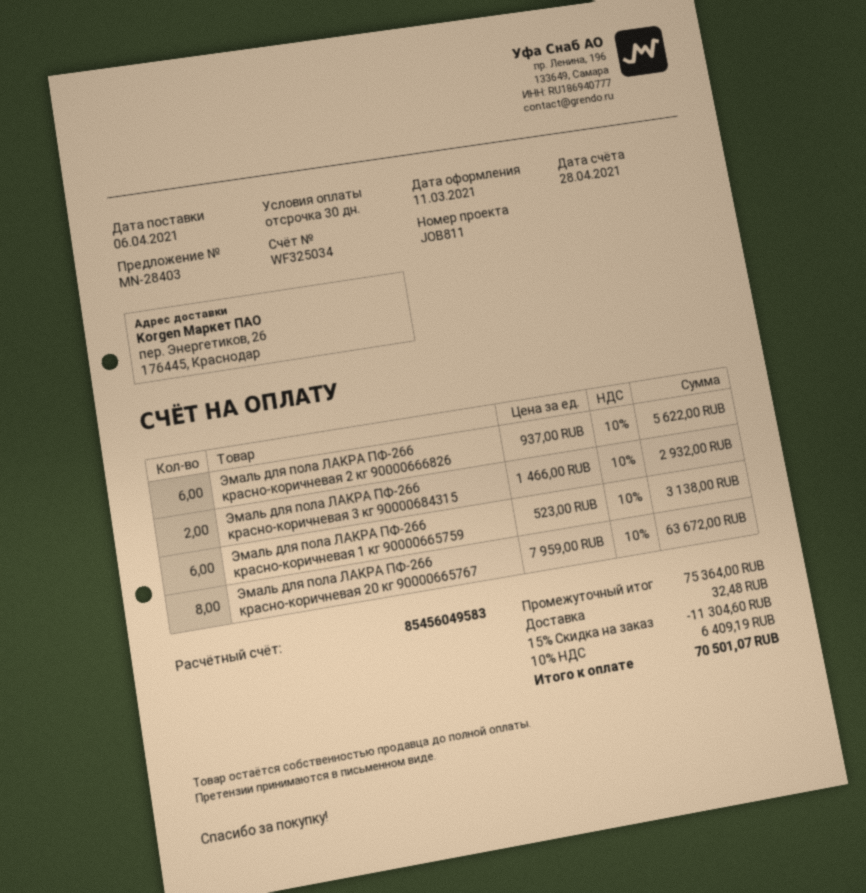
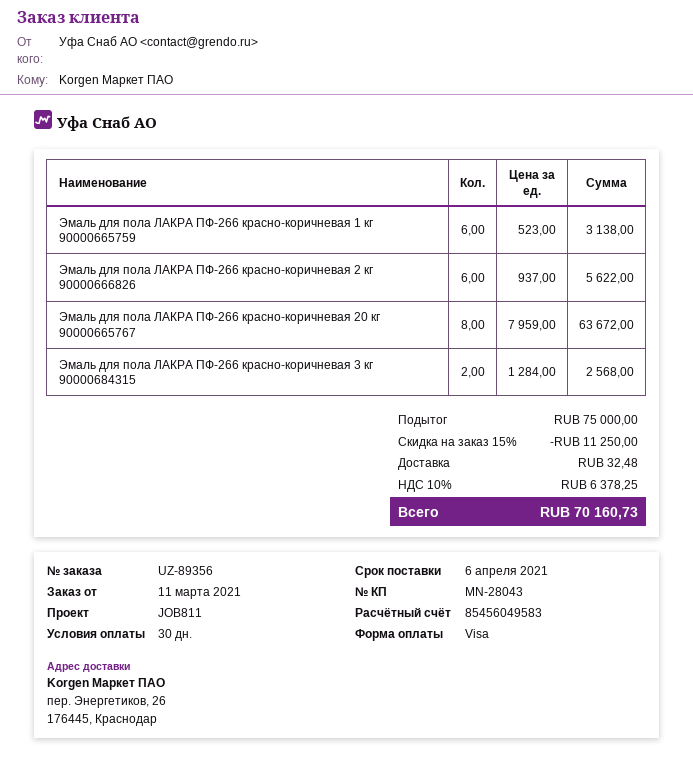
quote number: MN-28403 -> MN-28043
Эмаль для пола ЛАКРА ПФ-266 красно-коричневая 3 кг 90000684315: 2 x 1466.00 = 2932.00 -> 2 x 1284.00 = 2568.00
subtotal: 75364.00 -> 75000.00
discount: 15% = 11304.60 -> 15% = 11250.00
tax: 10% = 6409.19 -> 10% = 6378.25
total: 70501.07 -> 70160.73

